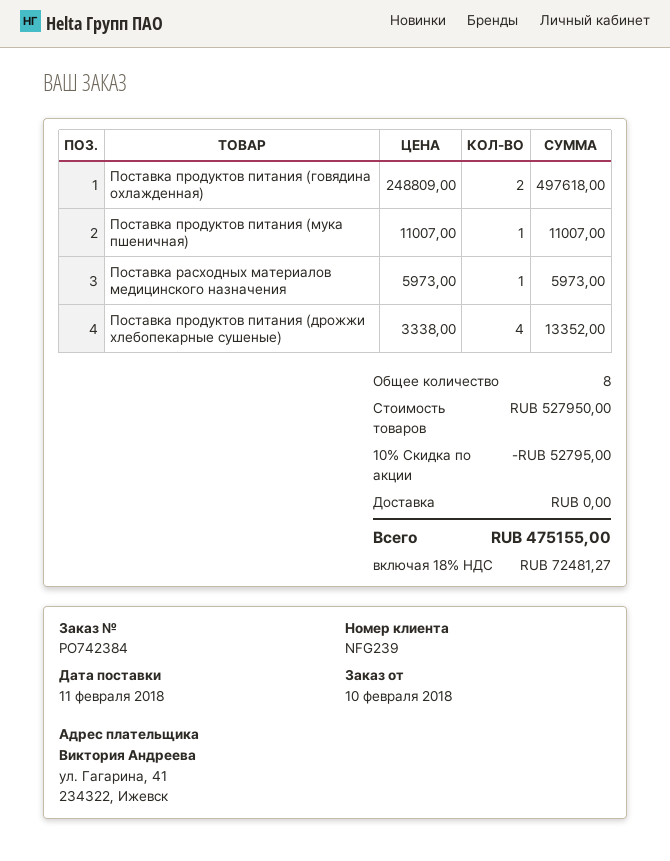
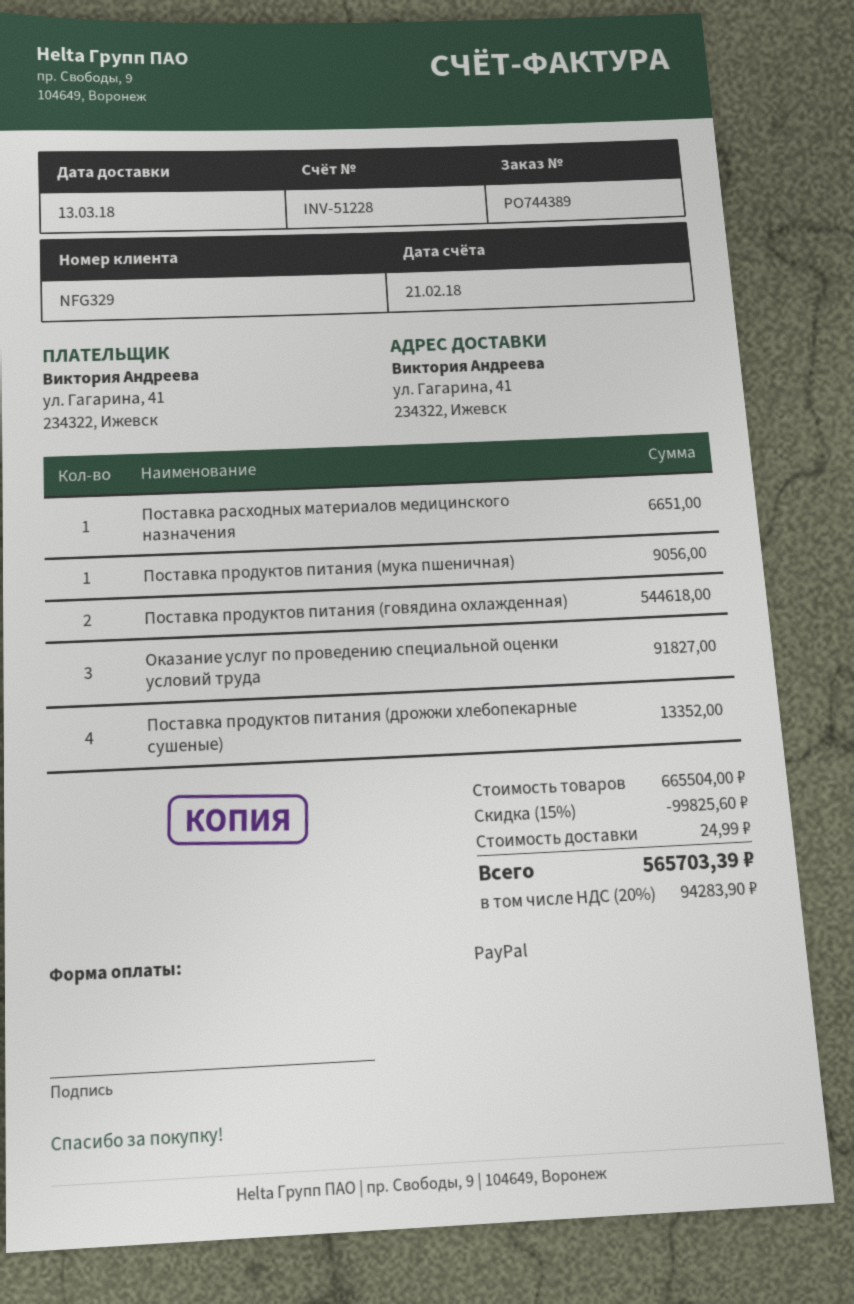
order number: PO742384 -> PO744389
delivery date: 2018-02-11 -> 2018-03-13
customer number: NFG239 -> NFG329
Поставка продуктов питания (говядина охлажденная): 2 for 497618.00 -> 2 for 544618.00
Поставка продуктов питания (мука пшеничная): 1 for 11007.00 -> 1 for 9056.00
Поставка расходных материалов медицинского назначения: 1 for 5973.00 -> 1 for 6651.00
Оказание услуг по проведению специальной оценки условий труда: none -> 3 for 91827.00
subtotal: 527950.00 -> 665504.00
discount: 10% = 52795.00 -> 15% = 99825.60
shipping: 0.00 -> 24.99
tax: 18% = 72481.27 -> 20% = 94283.90
total: 475155.00 -> 565703.39

